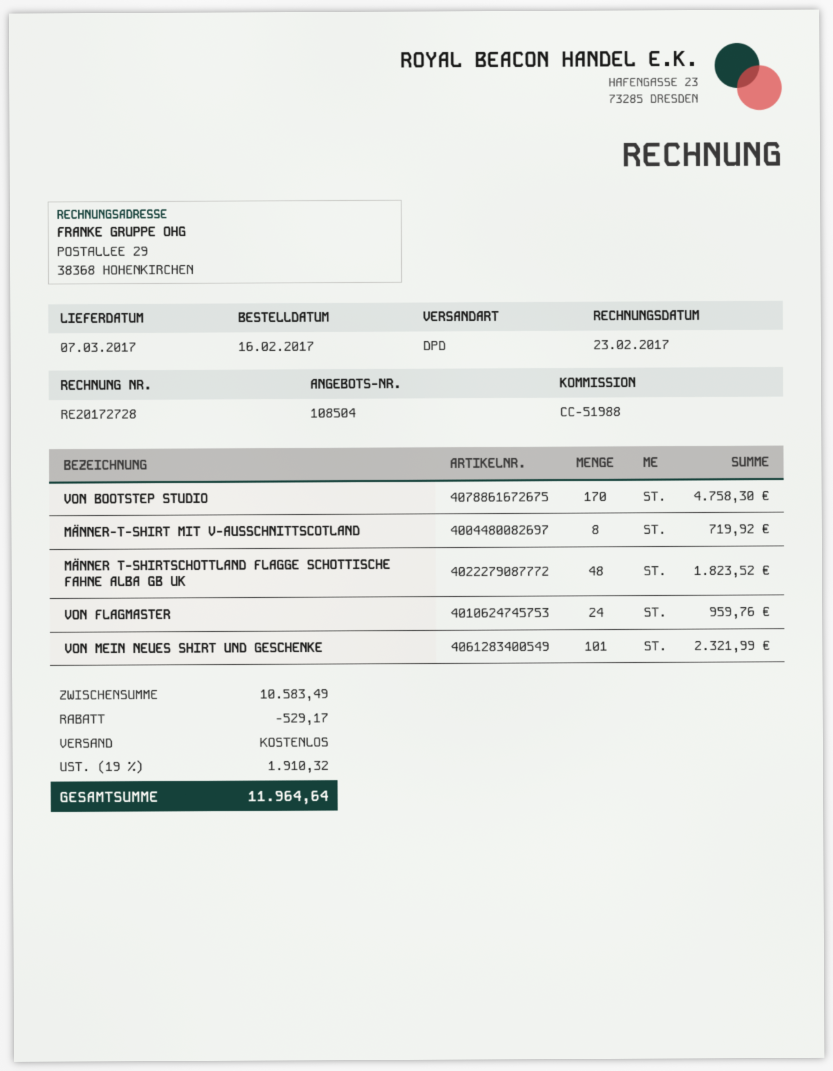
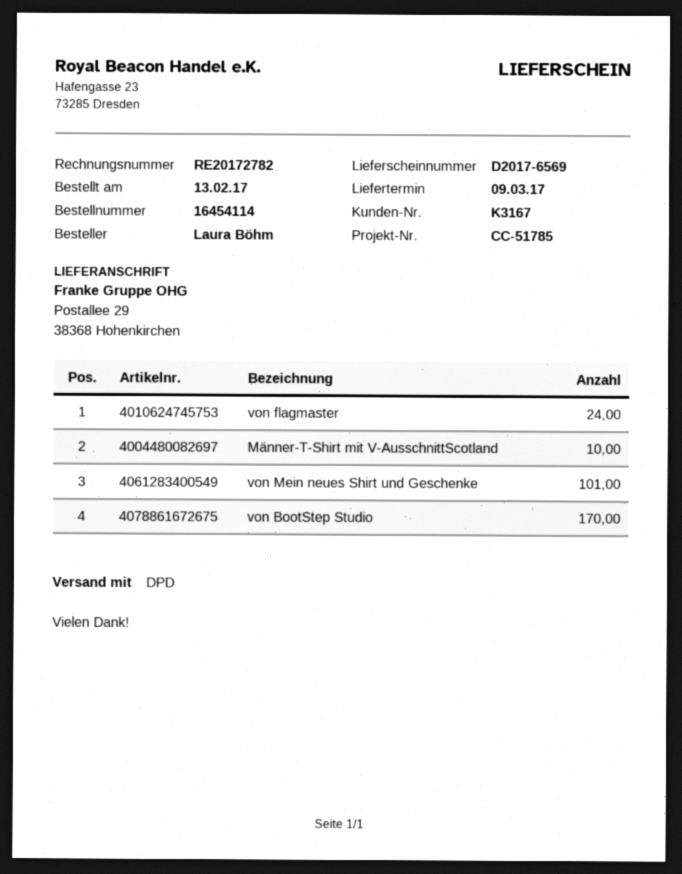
order date: 2017-02-16 -> 2017-02-13
delivery date: 2017-03-07 -> 2017-03-09
invoice number: RE20172728 -> RE20172782
reference: CC-51988 -> CC-51785
MÄNNER-T-SHIRT MIT V-AUSSCHNITTSCOTLAND: 8 -> 10
MÄNNER T-SHIRTSCHOTTLAND FLAGGE SCHOTTISCHE FAHNE ALBA GB UK: 48 -> none

